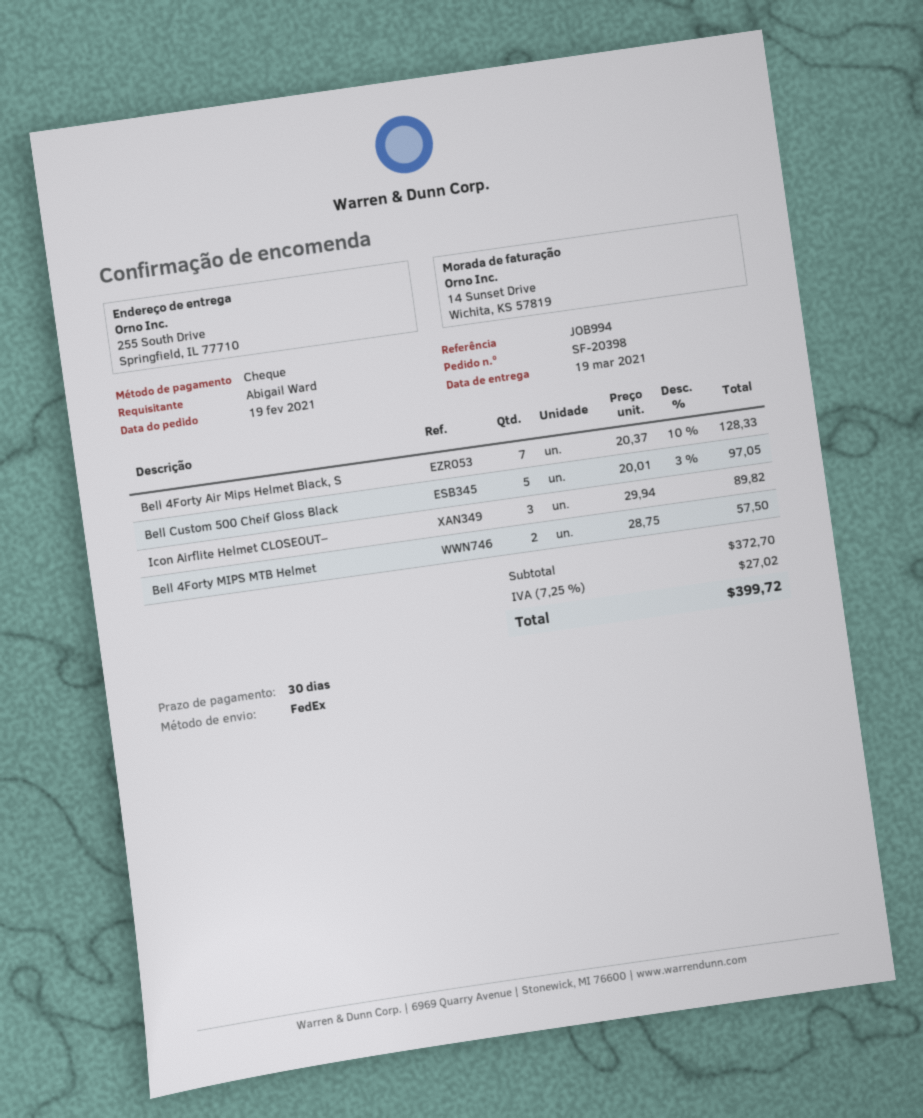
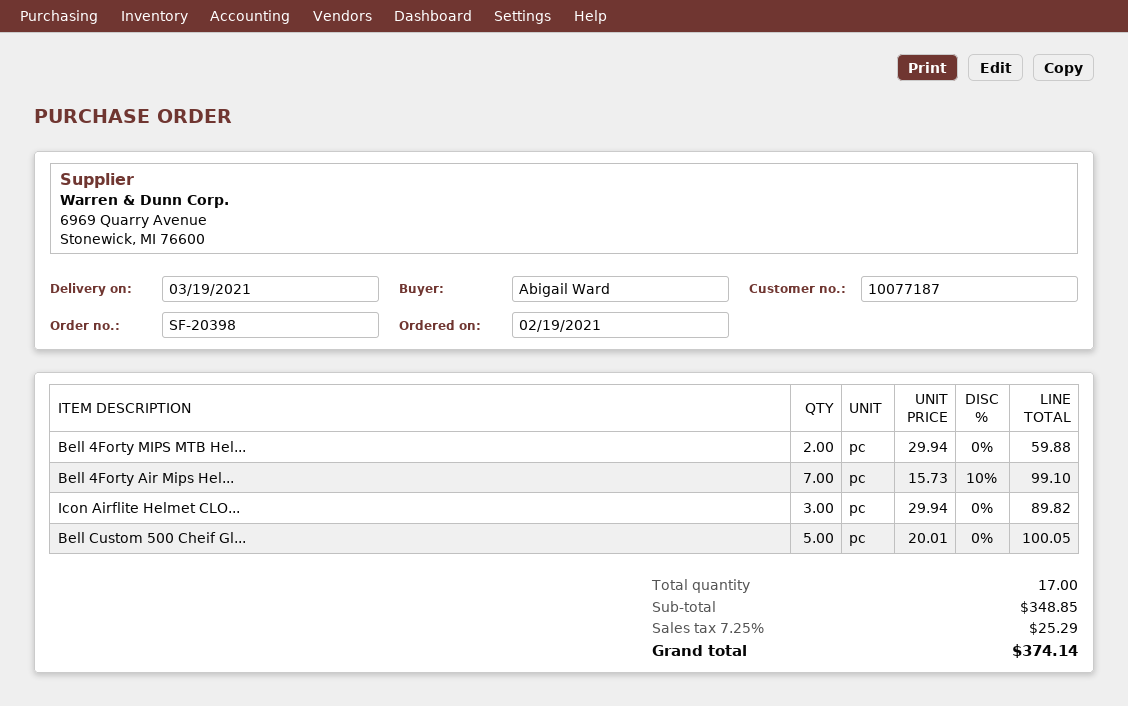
Bell 4Forty Air Mips Helmet Black, S: 7 x 20.37 - 10% = 128.33 -> 7 x 15.73 - 10% = 99.10
Bell Custom 500 Cheif Gloss Black: 5 x 20.01 - 3% = 97.05 -> 5 x 20.01 = 100.05
Bell 4Forty MIPS MTB Helmet: 2 x 28.75 = 57.50 -> 2 x 29.94 = 59.88
subtotal: 372.70 -> 348.85
tax: 7.25% = 27.02 -> 7.25% = 25.29
total: 399.72 -> 374.14

